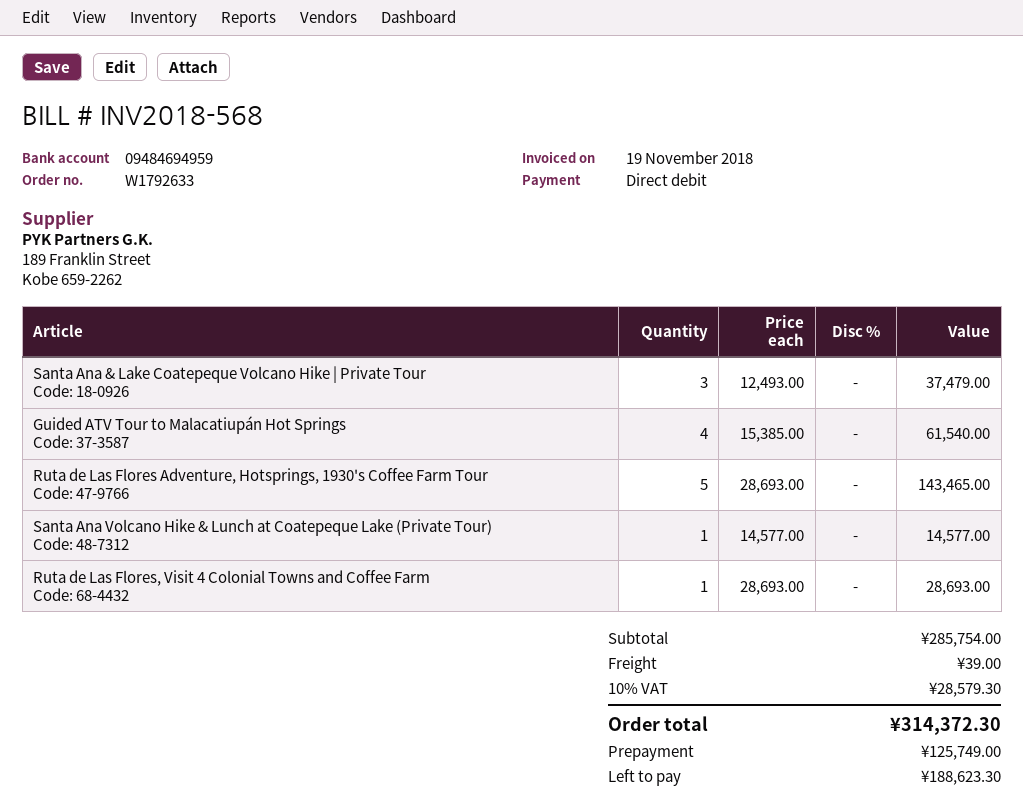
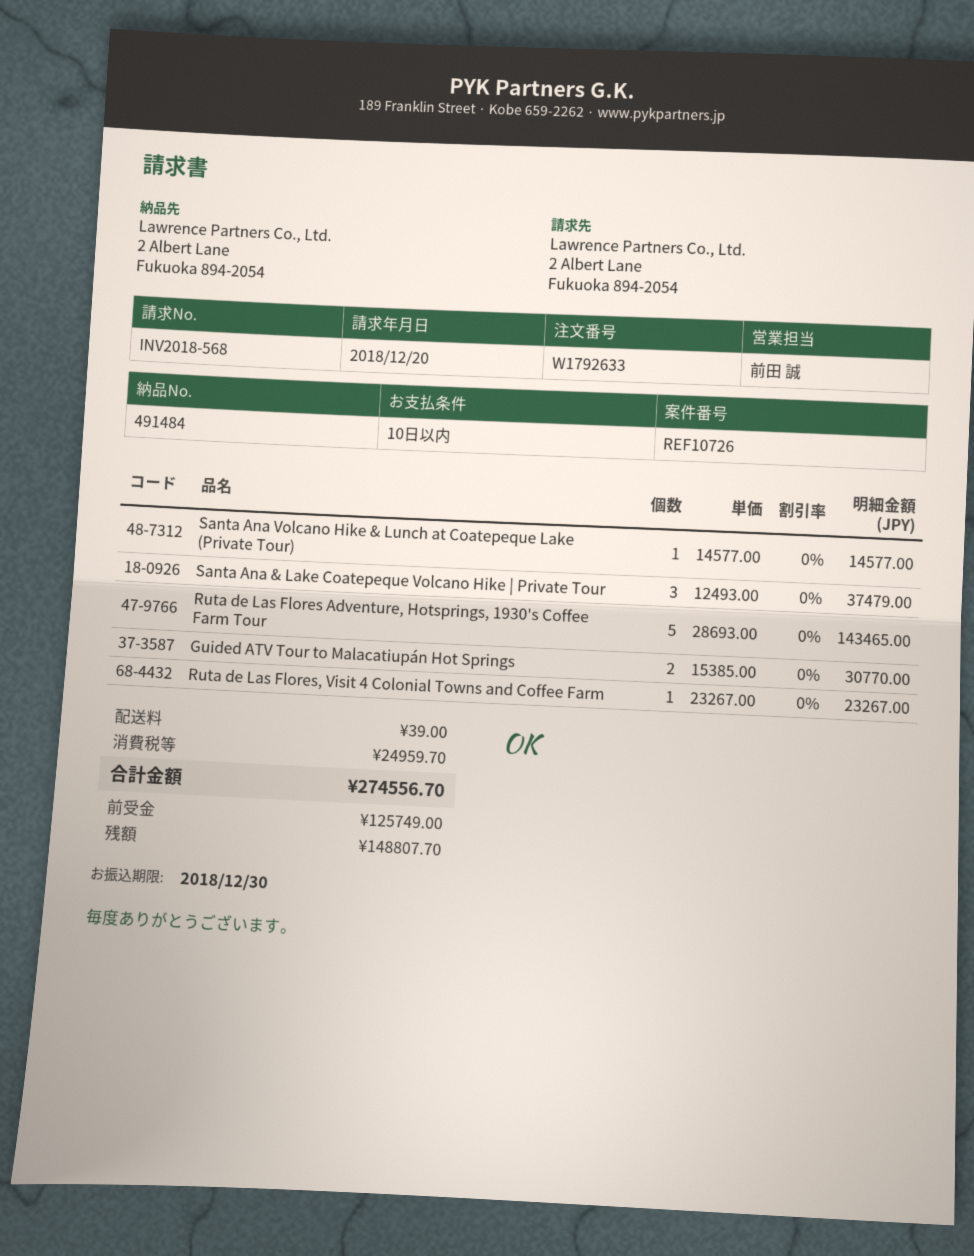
invoice date: 2018-11-19 -> 2018-12-20
Guided ATV Tour to Malacatiupán Hot Springs: 4 x 15385.00 = 61540.00 -> 2 x 15385.00 = 30770.00
Ruta de Las Flores, Visit 4 Colonial Towns and Coffee Farm: 1 x 28693.00 = 28693.00 -> 1 x 23267.00 = 23267.00
tax: 28579.30 -> 24959.70
total: 314372.30 -> 274556.70
balance: 188623.30 -> 148807.70

